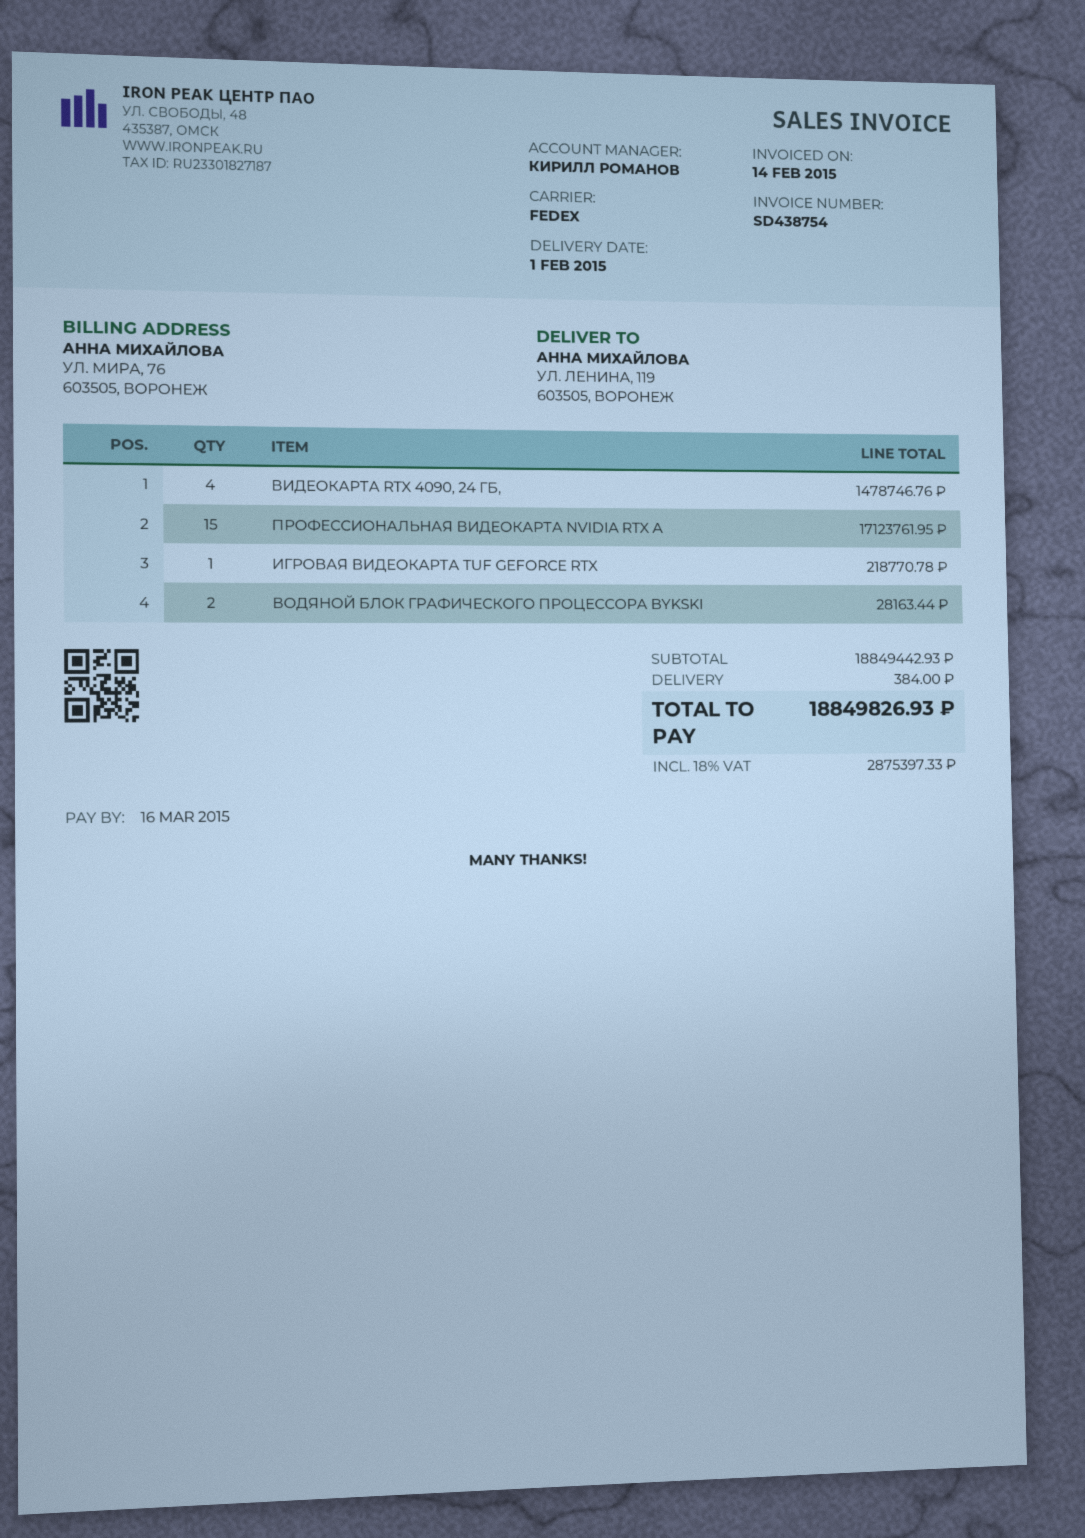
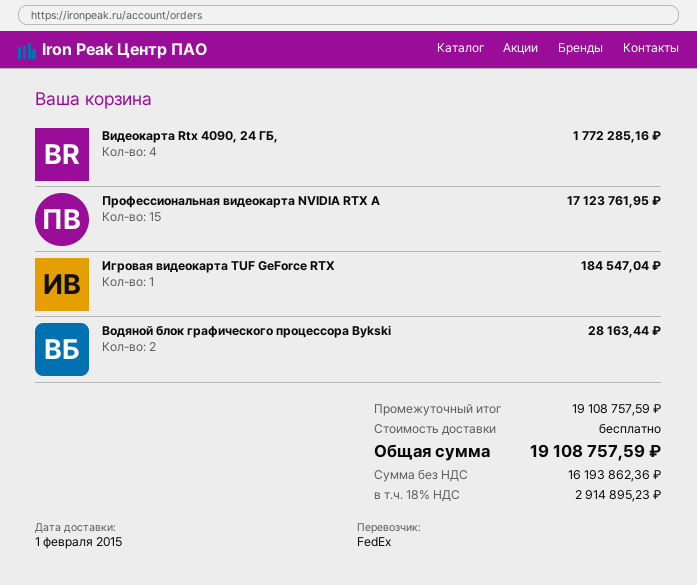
ВИДЕОКАРТА RTX 4090, 24 ГБ,: 4 for 1478746.76 -> 4 for 1772285.16
ИГРОВАЯ ВИДЕОКАРТА TUF GEFORCE RTX: 1 for 218770.78 -> 1 for 184547.04
subtotal: 18849442.93 -> 19108757.59
shipping: 384.00 -> 0.00
tax: 18% = 2875397.33 -> 18% = 2914895.23
total: 18849826.93 -> 19108757.59

